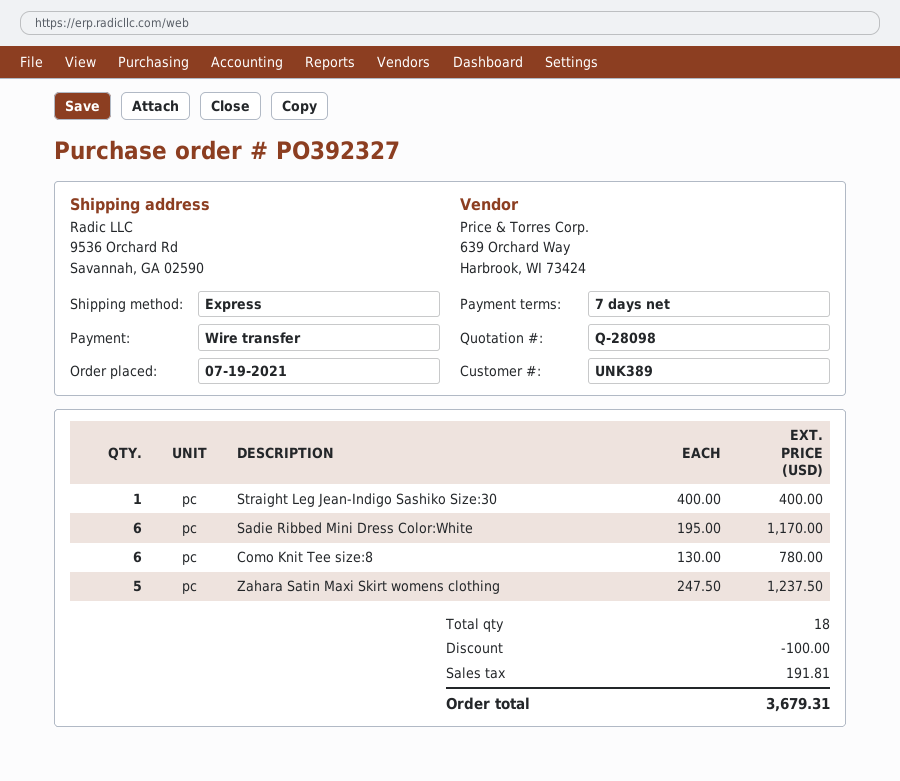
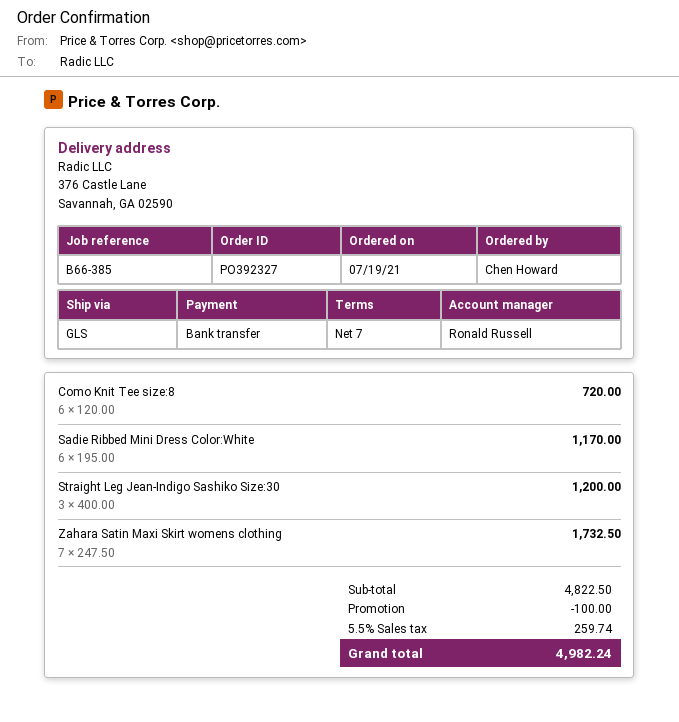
shipping method: express -> GLS
ship to: 9536 Orchard Rd, Savannah, GA 02590 -> 376 Castle Lane, Savannah, GA 02590
Straight Leg Jean-Indigo Sashiko Size:30: 1 x 400.00 = 400.00 -> 3 x 400.00 = 1200.00
Como Knit Tee size:8: 6 x 130.00 = 780.00 -> 6 x 120.00 = 720.00
Zahara Satin Maxi Skirt womens clothing: 5 x 247.50 = 1237.50 -> 7 x 247.50 = 1732.50
tax: 191.81 -> 259.74
total: 3679.31 -> 4982.24

